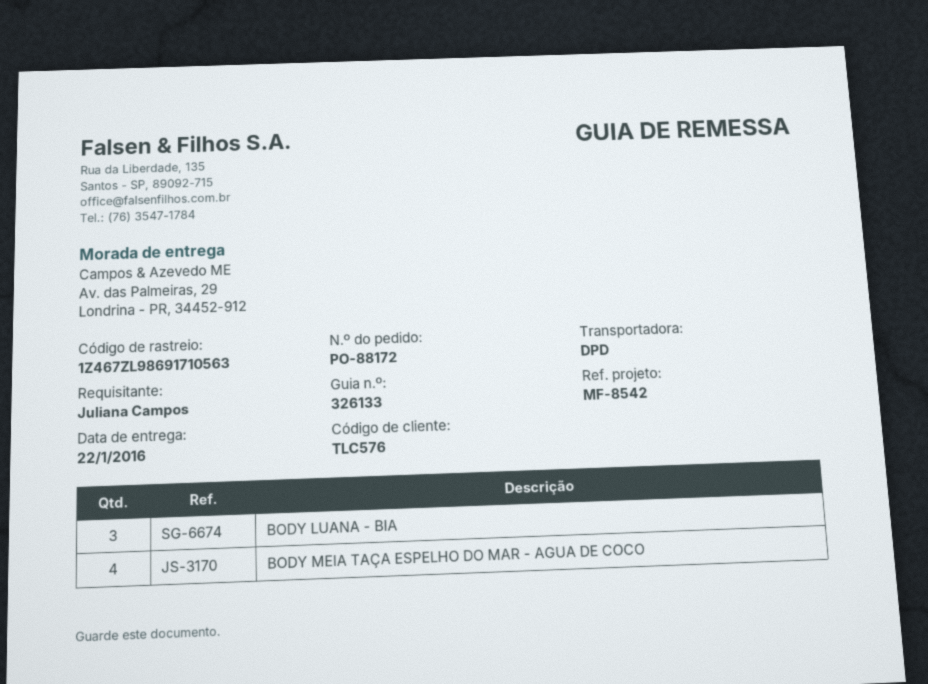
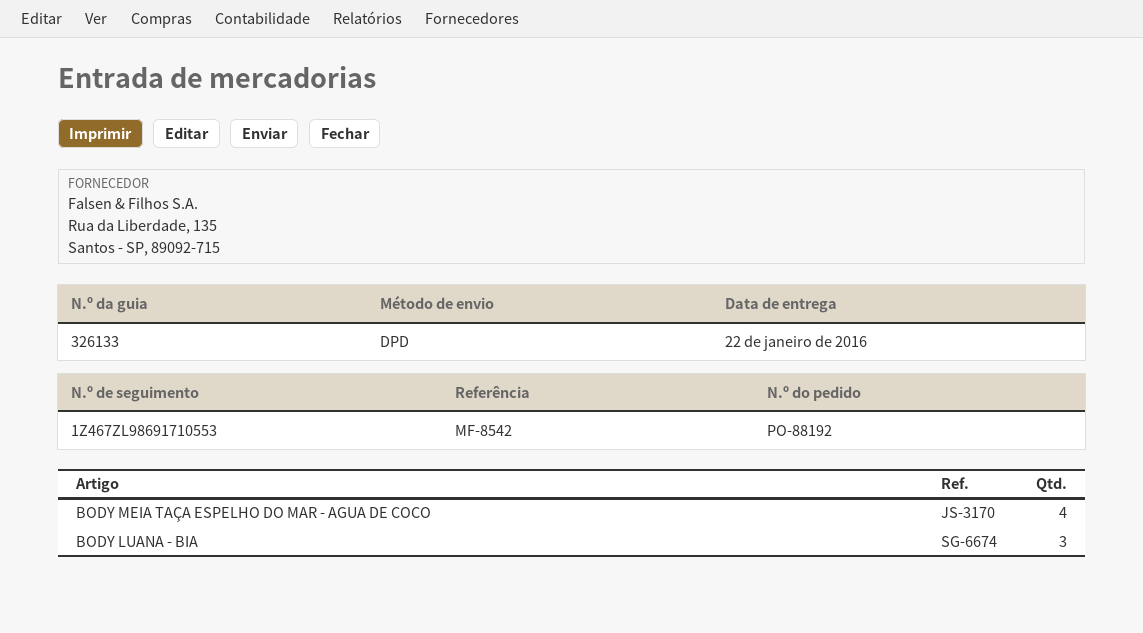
order number: PO-88172 -> PO-88192
tracking number: 1Z467ZL98691710563 -> 1Z467ZL98691710553

